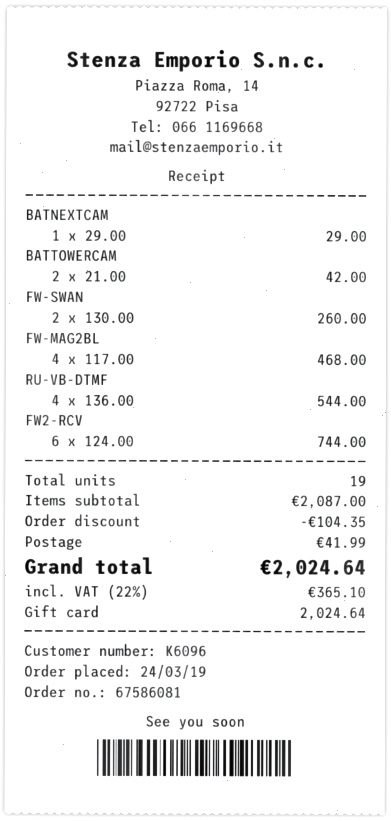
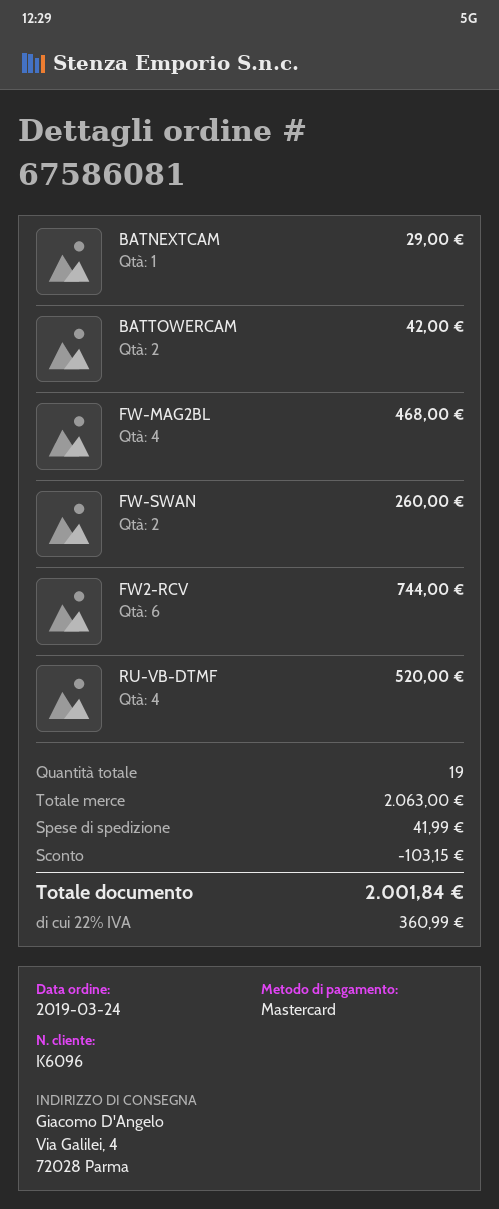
payment method: gift card -> Mastercard
RU-VB-DTMF: 4 for 544.00 -> 4 for 520.00
subtotal: 2087.00 -> 2063.00
discount: 104.35 -> 103.15
tax: 22% = 365.10 -> 22% = 360.99
total: 2024.64 -> 2001.84

